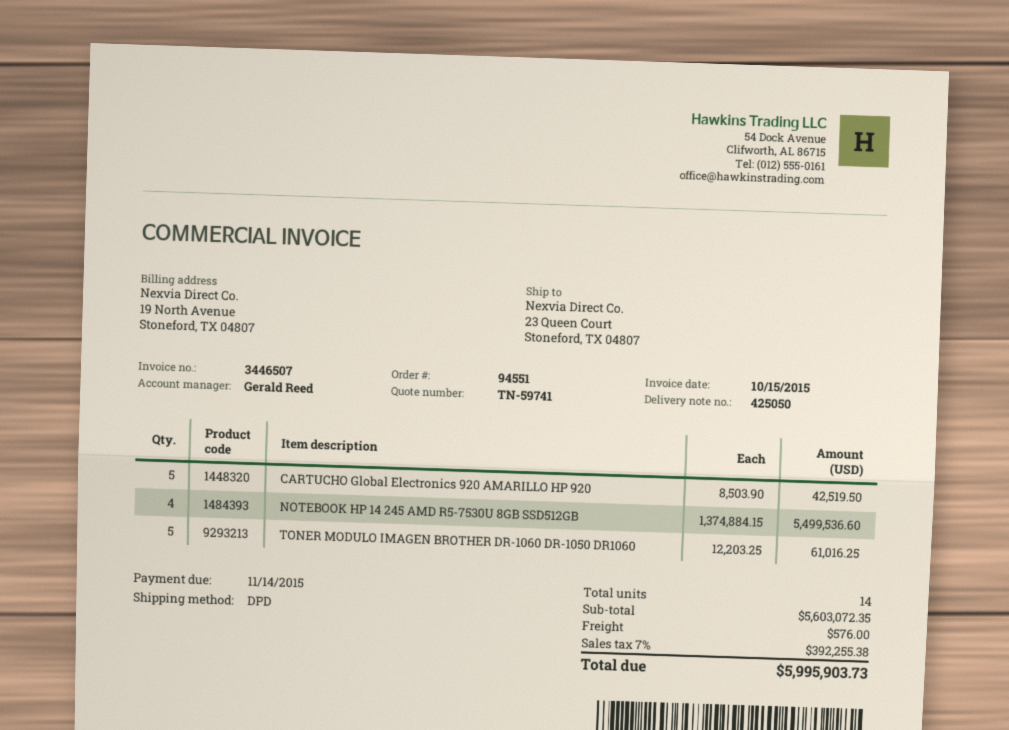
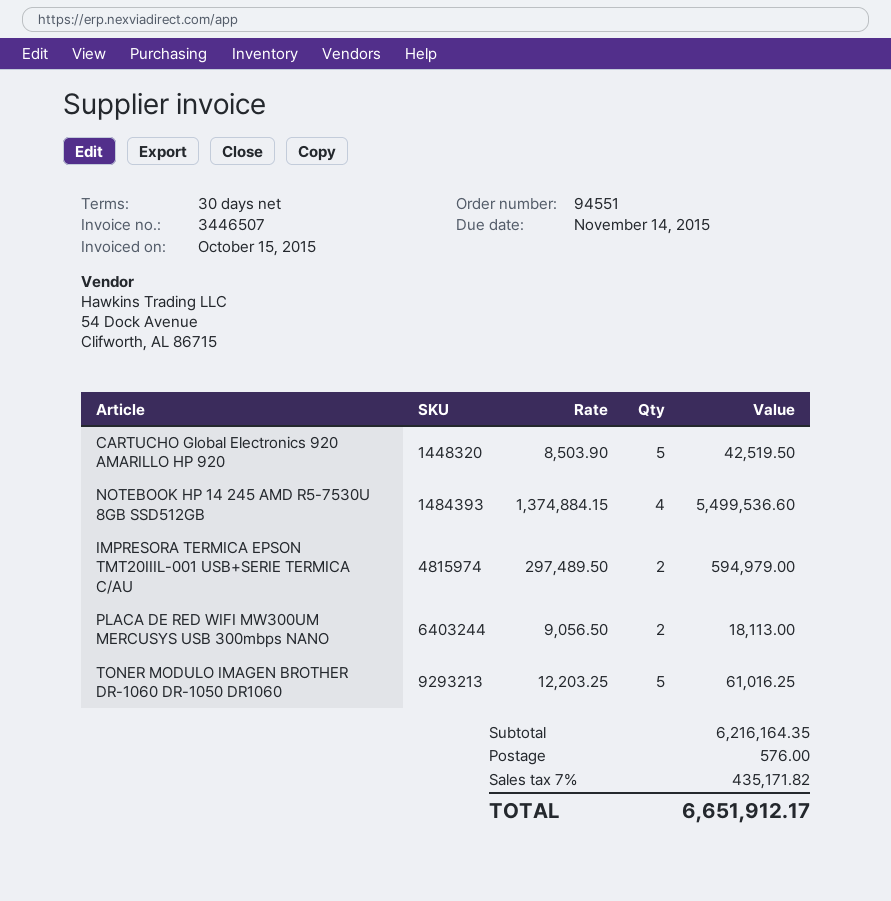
IMPRESORA TERMICA EPSON TMT20IIIL-001 USB+SERIE TERMICA C/AU: none -> 2 x 297489.50 = 594979.00
PLACA DE RED WIFI MW300UM MERCUSYS USB 300mbps NANO: none -> 2 x 9056.50 = 18113.00
subtotal: 5603072.35 -> 6216164.35
tax: 7% = 392255.38 -> 7% = 435171.82
total: 5995903.73 -> 6651912.17

